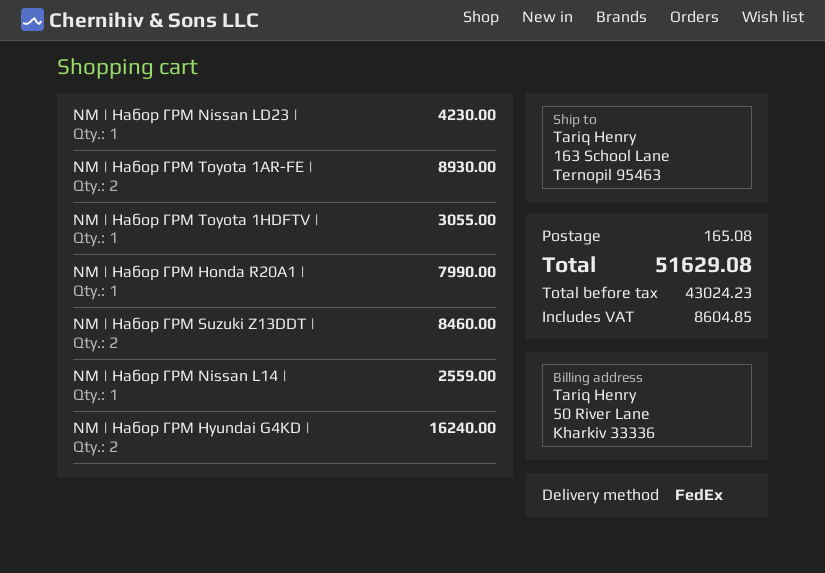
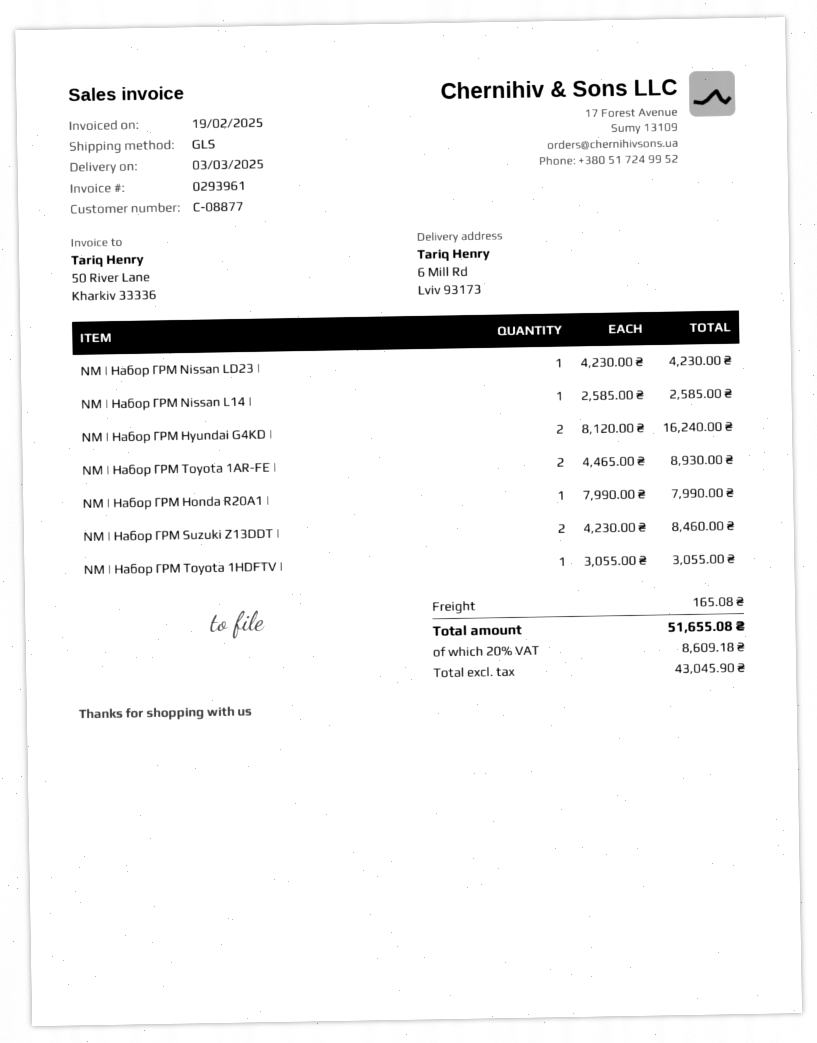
shipping method: FedEx -> GLS
ship to: 163 School Lane, Ternopil 95463 -> 6 Mill Rd, Lviv 93173
NM | Набор ГРМ Nissan L14 |: 1 for 2559.00 -> 1 for 2585.00
net: 43024.23 -> 43045.90
tax: 8604.85 -> 8609.18
total: 51629.08 -> 51655.08

